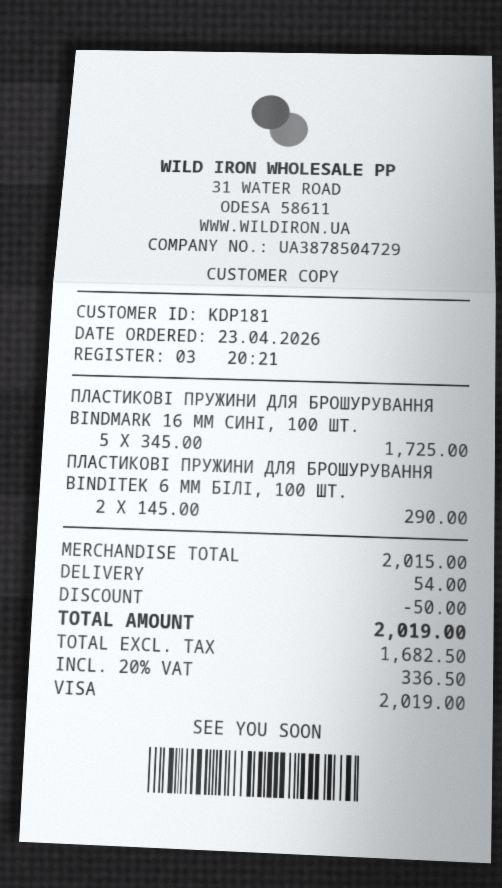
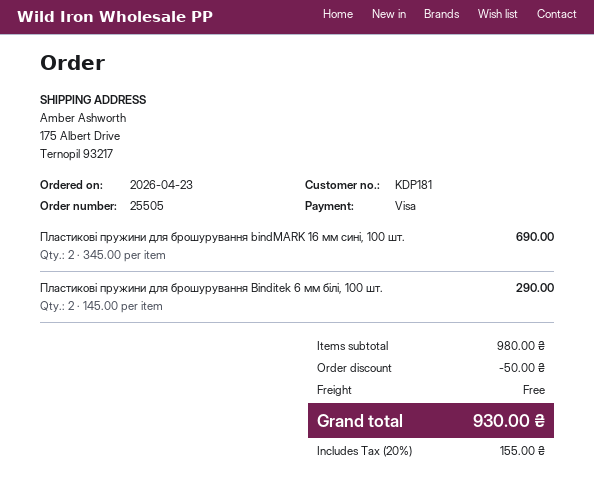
ПЛАСТИКОВІ ПРУЖИНИ ДЛЯ БРОШУРУВАННЯ BINDMARK 16 ММ СИНІ, 100 ШТ.: 5 x 345.00 = 1725.00 -> 2 x 345.00 = 690.00
subtotal: 2015.00 -> 980.00
shipping: 54.00 -> 0.00
tax: 20% = 336.50 -> 20% = 155.00
total: 2019.00 -> 930.00

